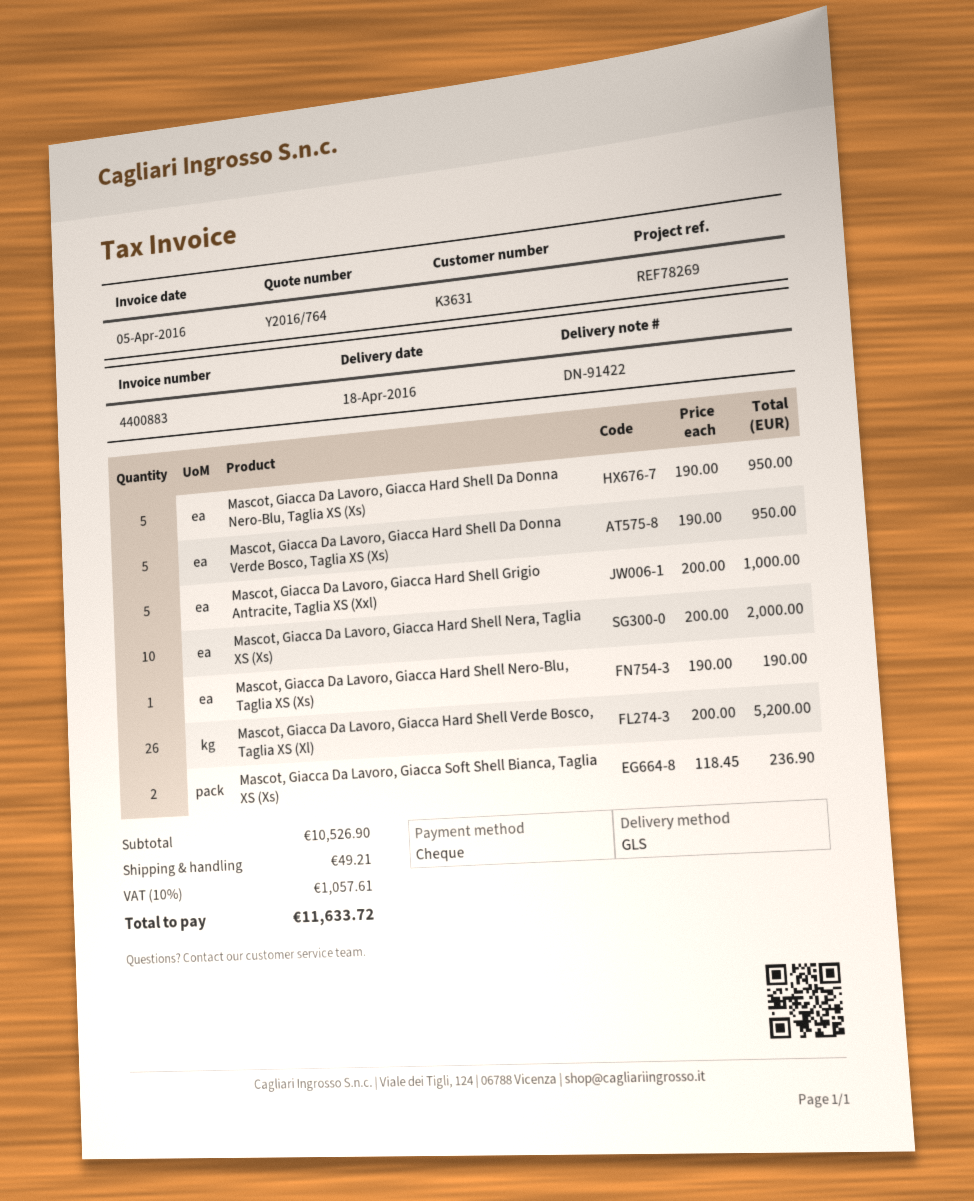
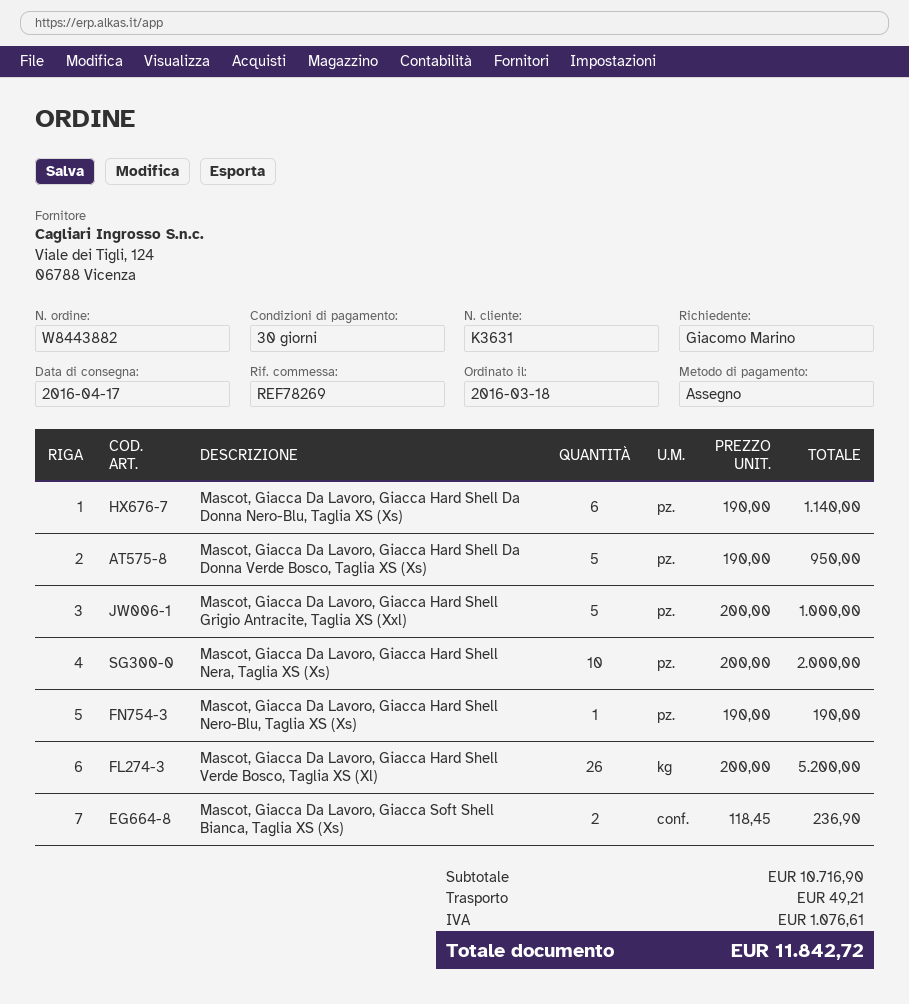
delivery date: 2016-04-18 -> 2016-04-17
Mascot, Giacca Da Lavoro, Giacca Hard Shell Da Donna Nero-Blu, Taglia XS (Xs): 5 x 190.00 = 950.00 -> 6 x 190.00 = 1140.00
subtotal: 10526.90 -> 10716.90
tax: 1057.61 -> 1076.61
total: 11633.72 -> 11842.72

